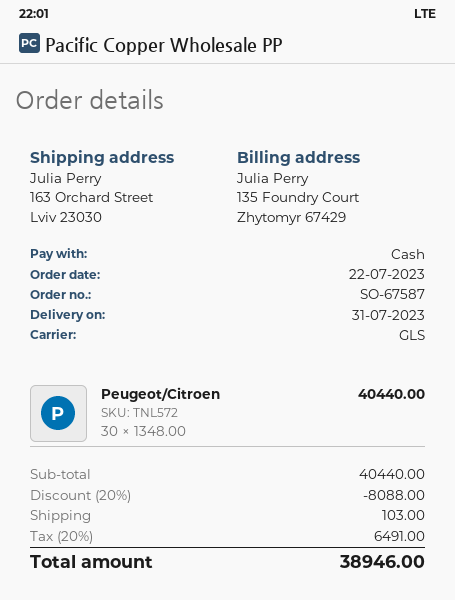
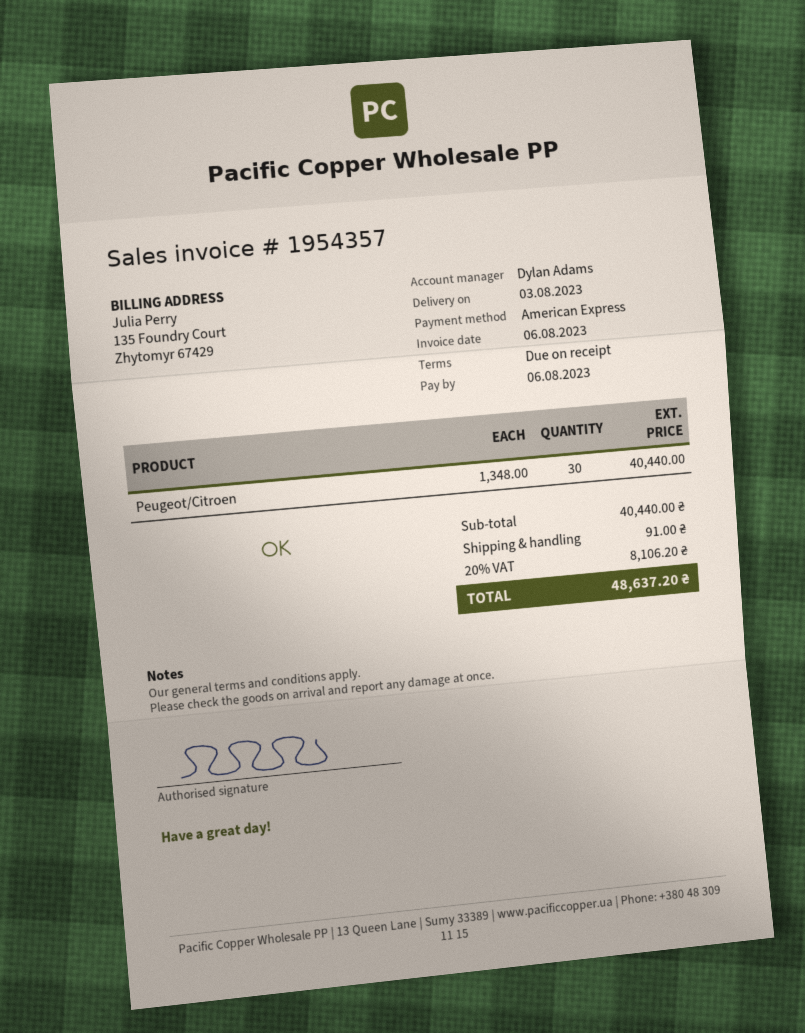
delivery date: 2023-07-31 -> 2023-08-03
payment method: cash -> American Express
discount: 20% = 8088.00 -> none
shipping: 103.00 -> 91.00
tax: 20% = 6491.00 -> 20% = 8106.20
total: 38946.00 -> 48637.20

